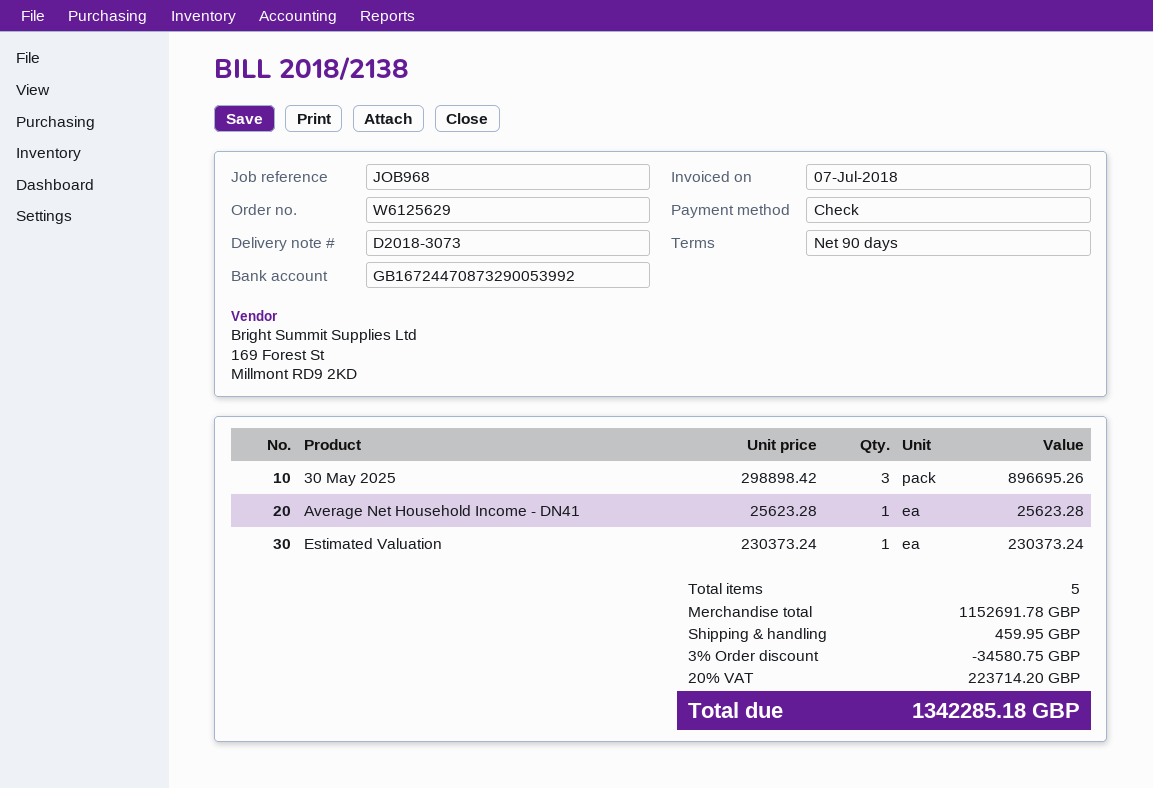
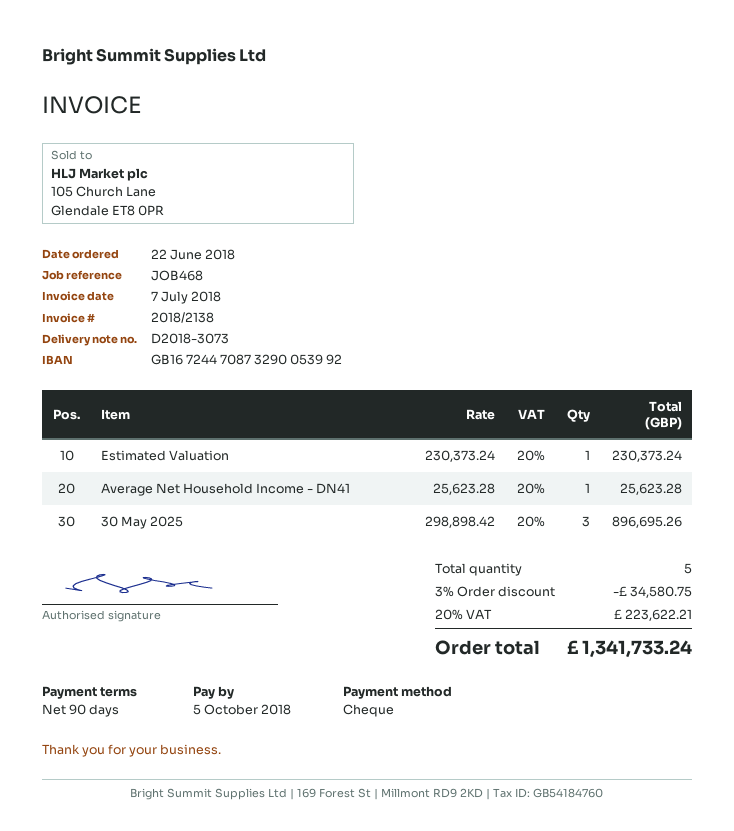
reference: JOB968 -> JOB468
shipping: 459.95 -> none
tax: 20% = 223714.20 -> 20% = 223622.21
total: 1342285.18 -> 1341733.24

